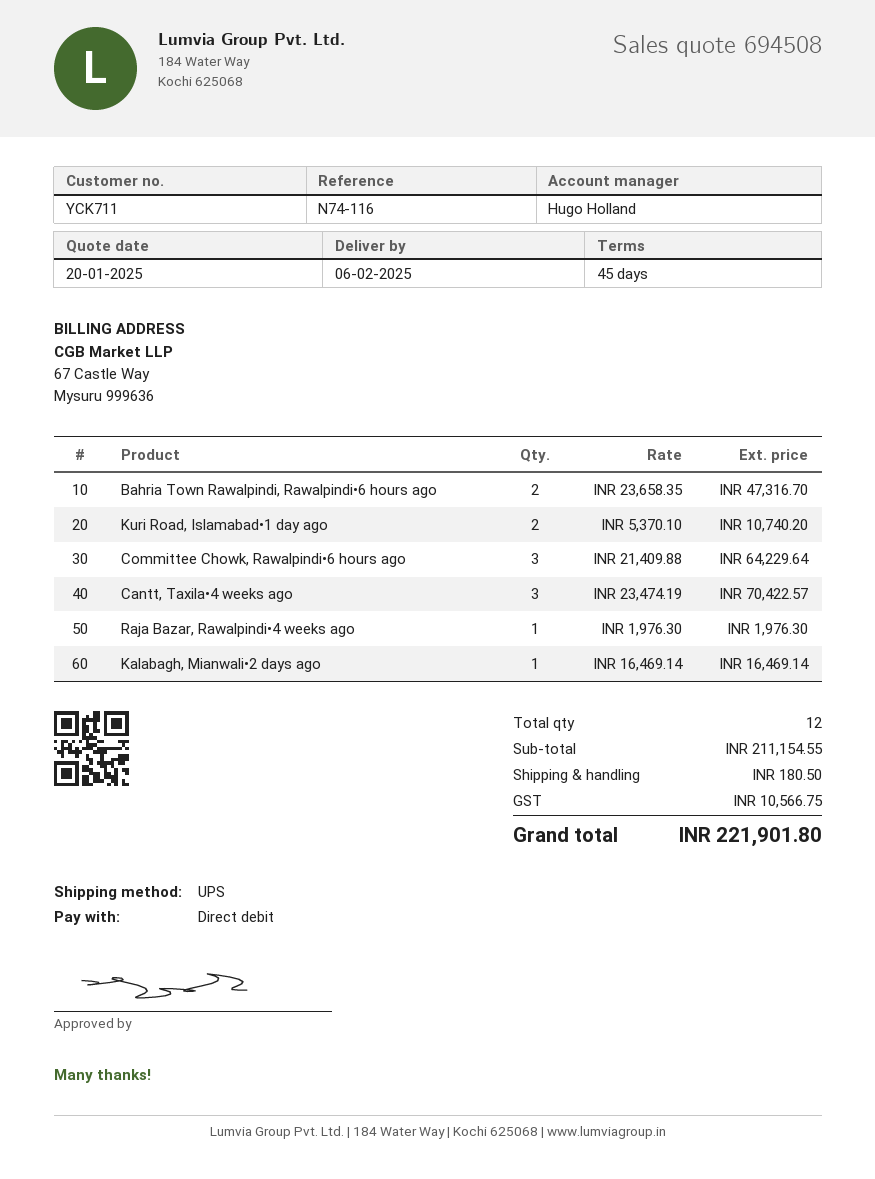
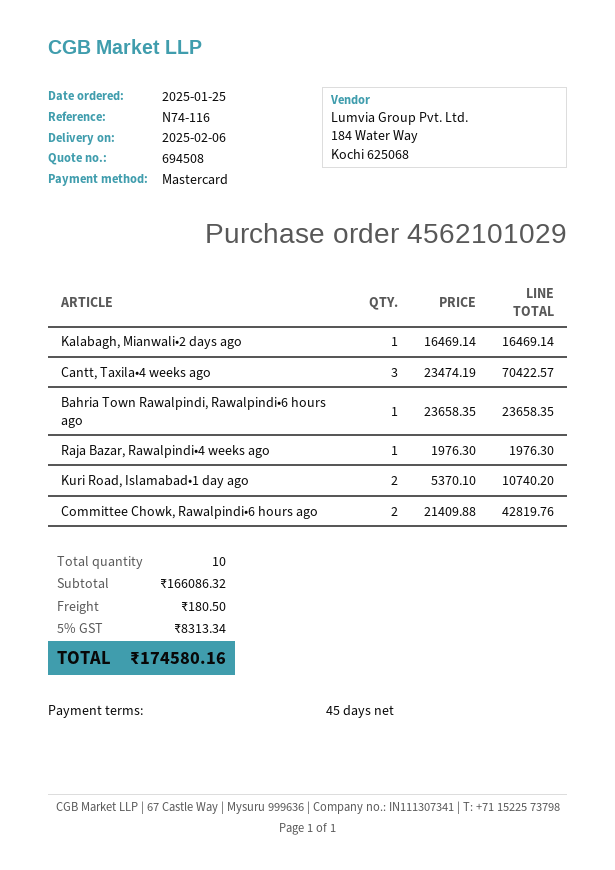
payment method: direct debit -> Mastercard
Bahria Town Rawalpindi, Rawalpindi•6 hours ago: 2 x 23658.35 = 47316.70 -> 1 x 23658.35 = 23658.35
Committee Chowk, Rawalpindi•6 hours ago: 3 x 21409.88 = 64229.64 -> 2 x 21409.88 = 42819.76
total quantity: 12 -> 10
subtotal: 211154.55 -> 166086.32
tax: 10566.75 -> 8313.34
total: 221901.80 -> 174580.16

